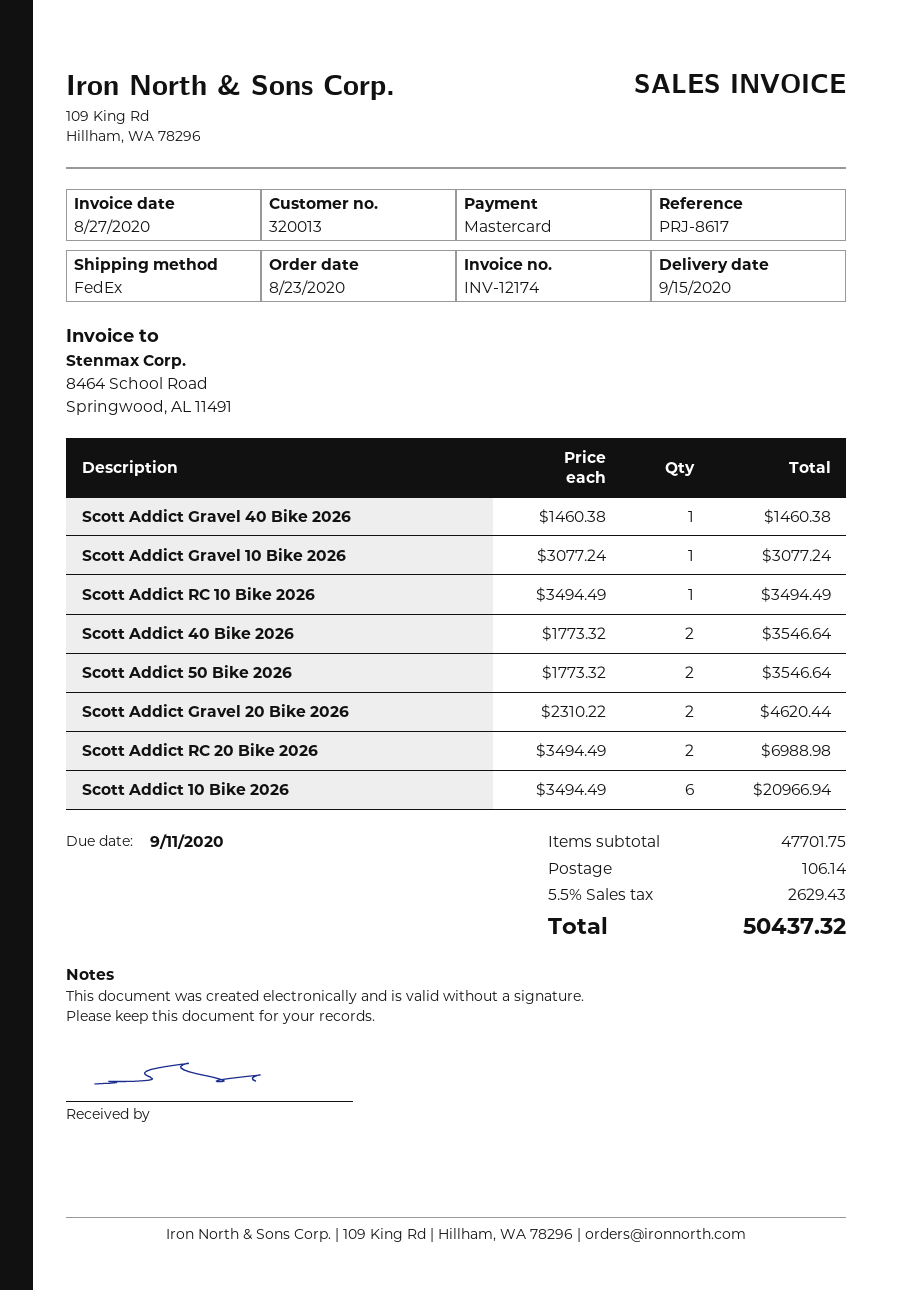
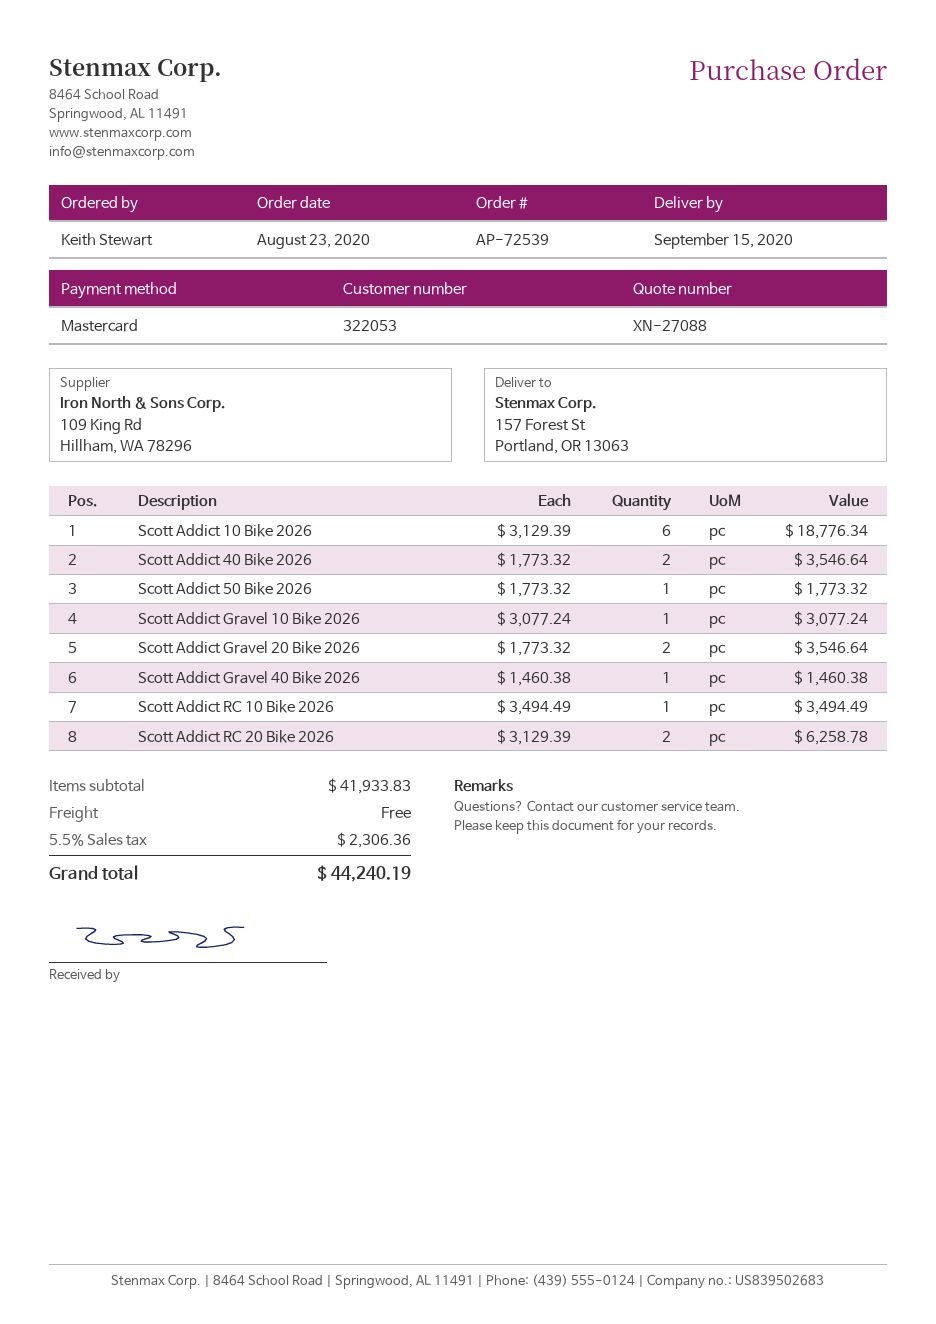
customer number: 320013 -> 322053
Scott Addict 50 Bike 2026: 2 x 1773.32 = 3546.64 -> 1 x 1773.32 = 1773.32
Scott Addict Gravel 20 Bike 2026: 2 x 2310.22 = 4620.44 -> 2 x 1773.32 = 3546.64
Scott Addict RC 20 Bike 2026: 2 x 3494.49 = 6988.98 -> 2 x 3129.39 = 6258.78
Scott Addict 10 Bike 2026: 6 x 3494.49 = 20966.94 -> 6 x 3129.39 = 18776.34
subtotal: 47701.75 -> 41933.83
shipping: 106.14 -> 0.00
tax: 5.5% = 2629.43 -> 5.5% = 2306.36
total: 50437.32 -> 44240.19

